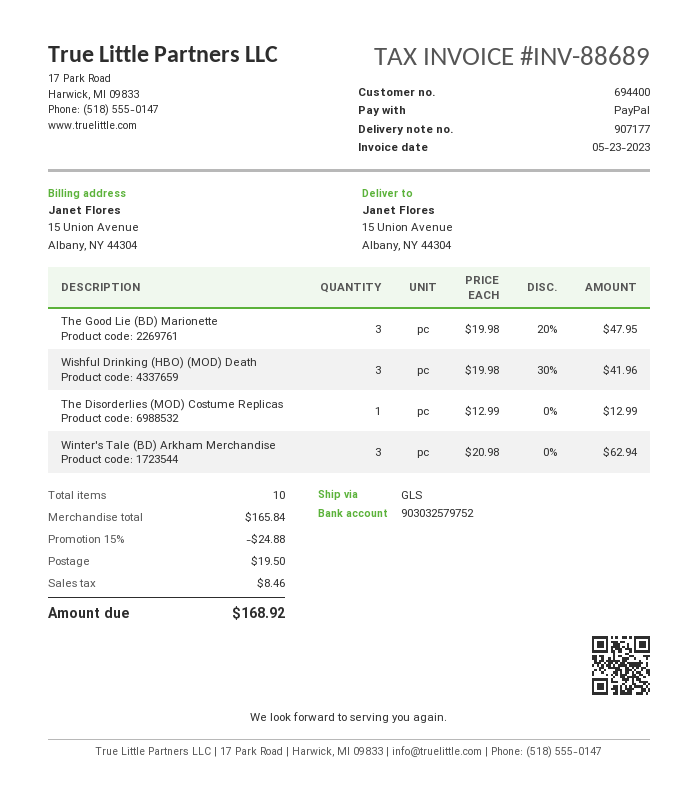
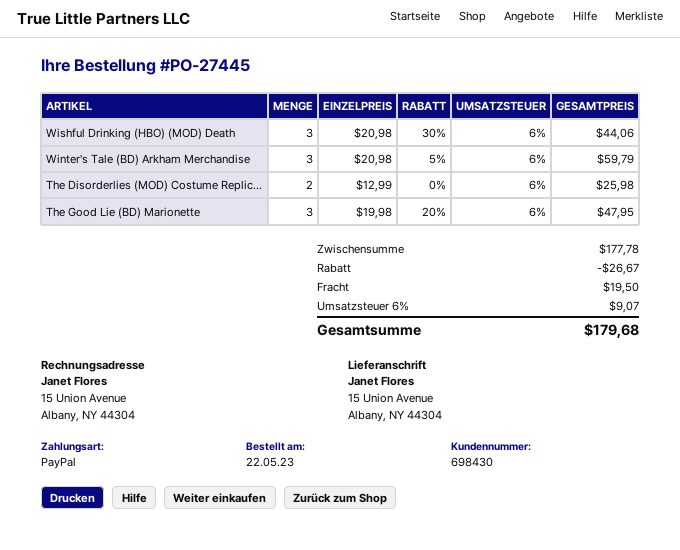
customer number: 694400 -> 698430
Wishful Drinking (HBO) (MOD) Death: 3 x 19.98 - 30% = 41.96 -> 3 x 20.98 - 30% = 44.06
The Disorderlies (MOD) Costume Replicas: 1 x 12.99 = 12.99 -> 2 x 12.99 = 25.98
Winter's Tale (BD) Arkham Merchandise: 3 x 20.98 = 62.94 -> 3 x 20.98 - 5% = 59.79
subtotal: 165.84 -> 177.78
discount: 24.88 -> 26.67
tax: 8.46 -> 9.07
total: 168.92 -> 179.68

